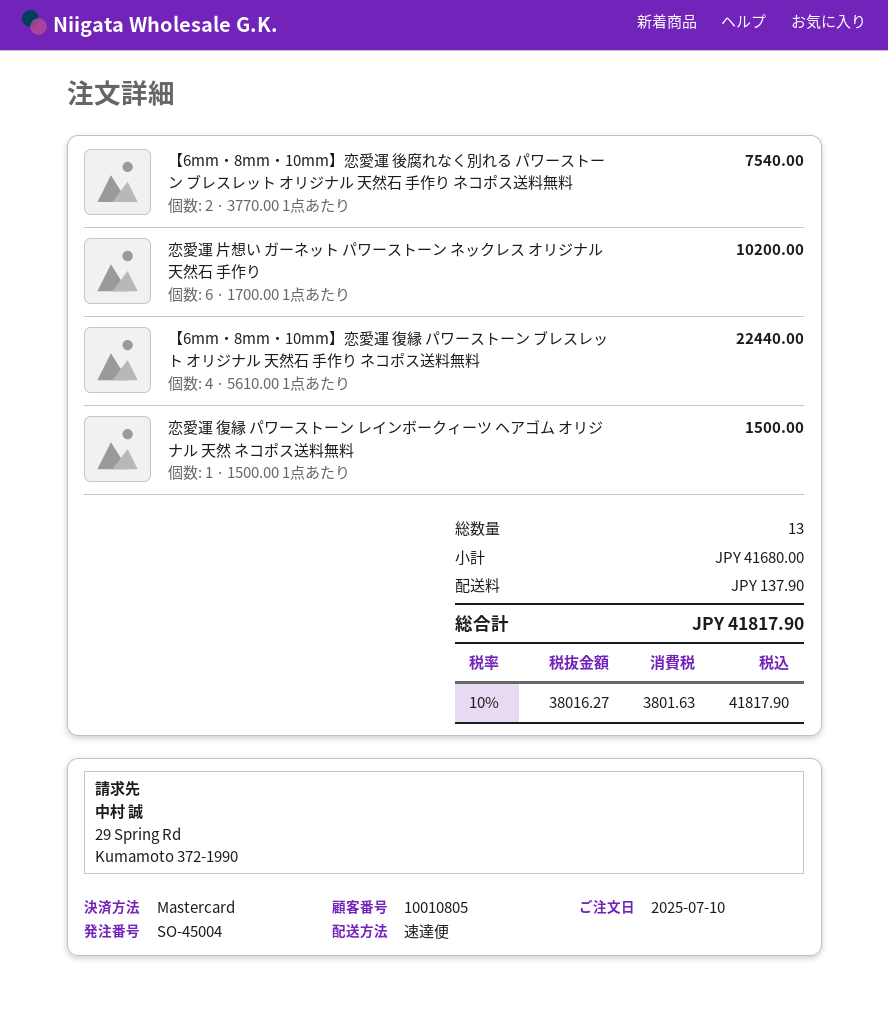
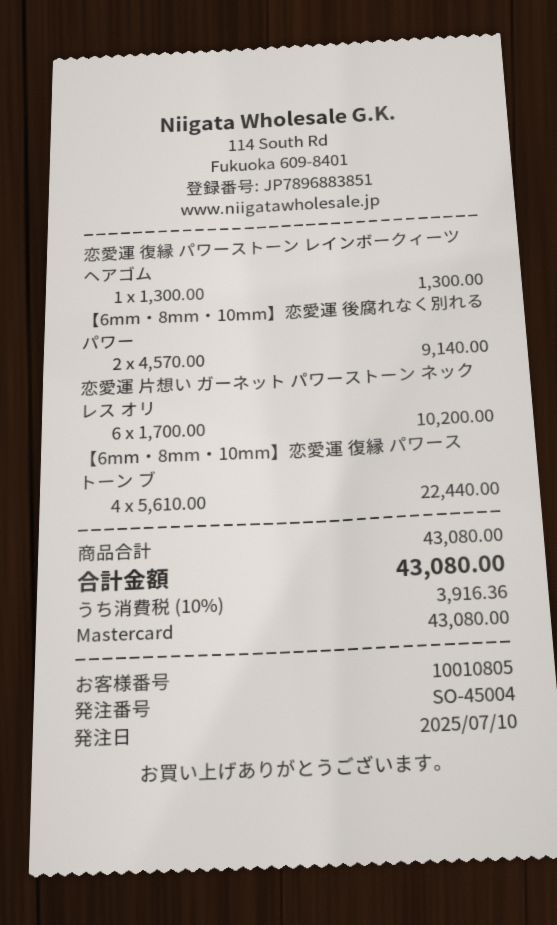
【6mm・8mm・10mm】恋愛運 後腐れなく別れる パワーストーン ブレスレット オリジナル 天然石 手作り ネコポス送料無料: 2 x 3770.00 = 7540.00 -> 2 x 4570.00 = 9140.00
恋愛運 復縁 パワーストーン レインボークィーツ ヘアゴム オリジナル 天然 ネコポス送料無料: 1 x 1500.00 = 1500.00 -> 1 x 1300.00 = 1300.00
subtotal: 41680.00 -> 43080.00
shipping: 137.90 -> none
tax: 10% = 3801.63 -> 10% = 3916.36
total: 41817.90 -> 43080.00

